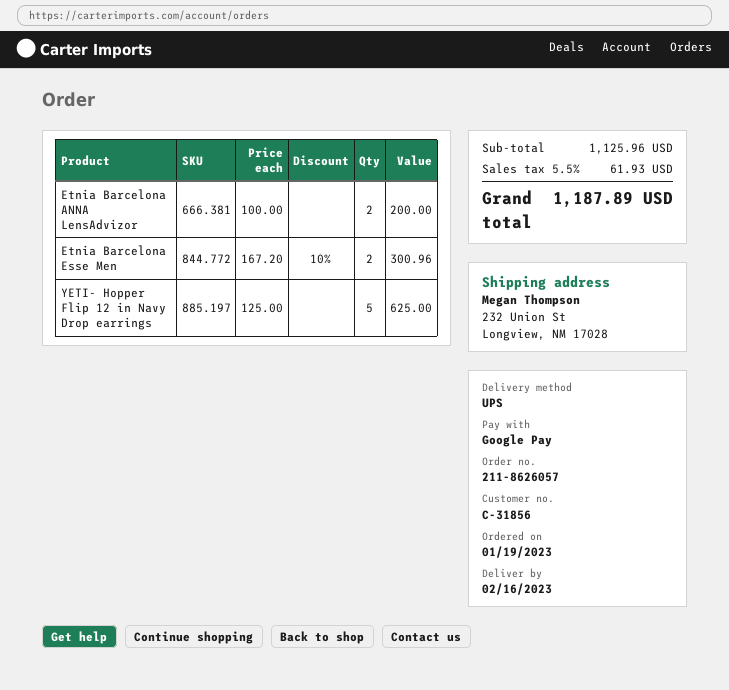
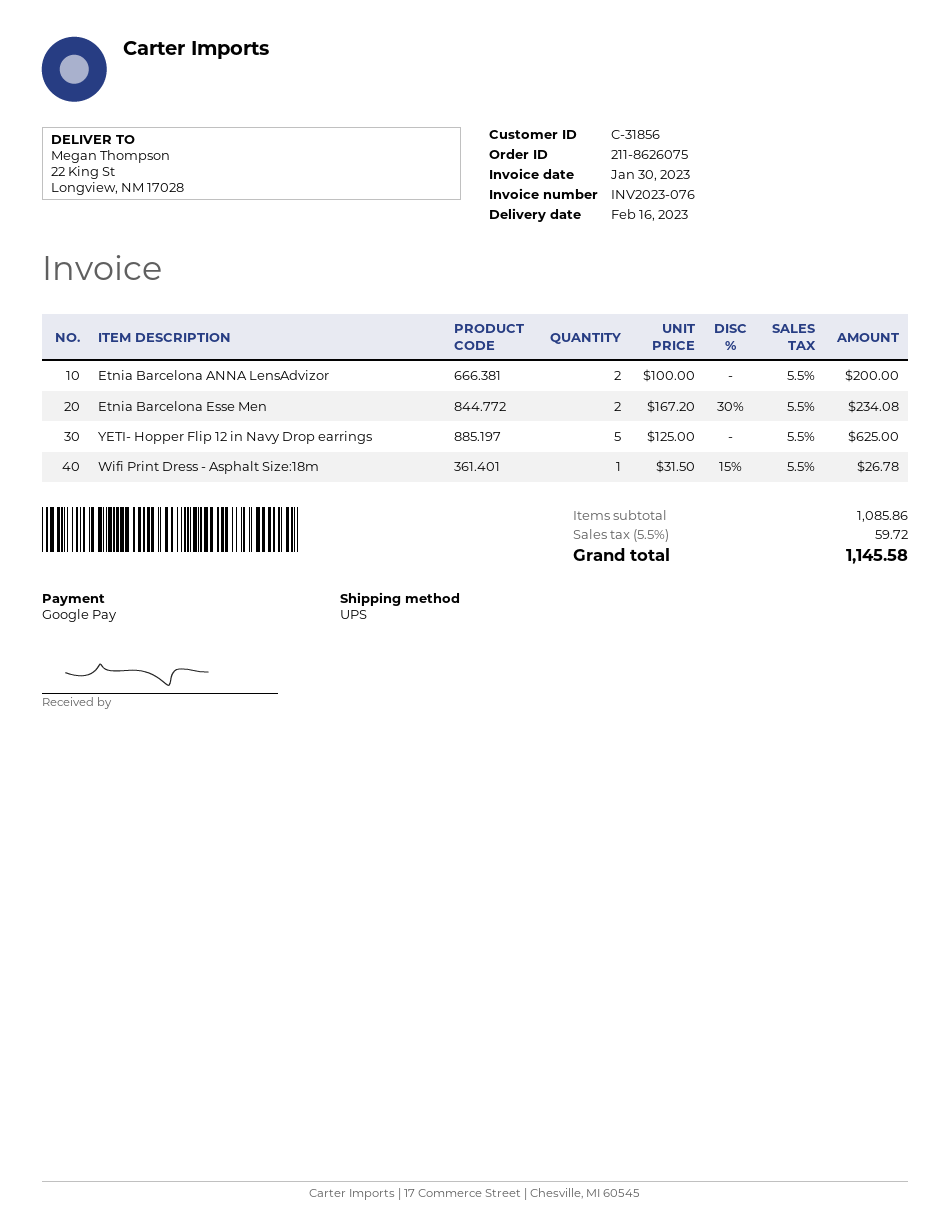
order number: 211-8626057 -> 211-8626075
ship to: 232 Union St, Longview, NM 17028 -> 22 King St, Longview, NM 17028
Etnia Barcelona Esse Men: 2 x 167.20 - 10% = 300.96 -> 2 x 167.20 - 30% = 234.08
Wifi Print Dress - Asphalt Size:18m: none -> 1 x 31.50 - 15% = 26.78
subtotal: 1125.96 -> 1085.86
tax: 5.5% = 61.93 -> 5.5% = 59.72
total: 1187.89 -> 1145.58

